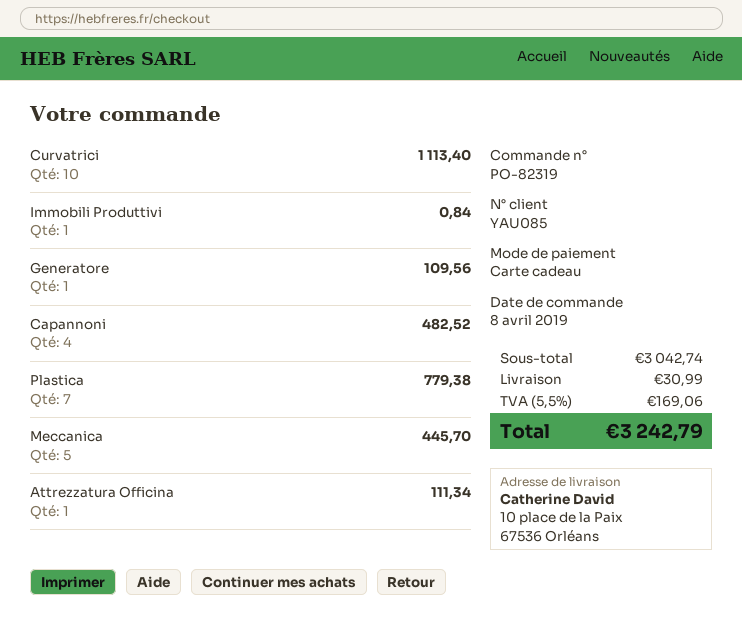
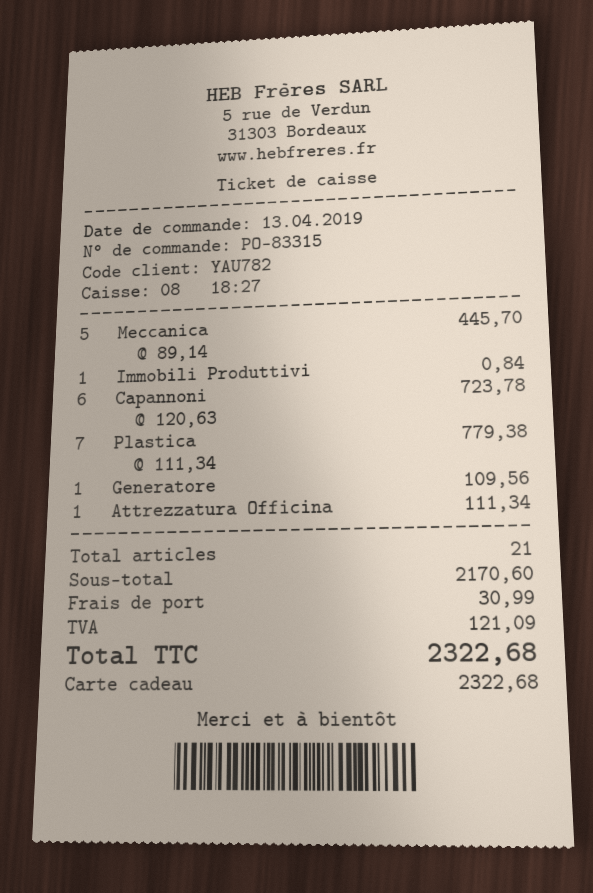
order number: PO-82319 -> PO-83315
order date: 2019-04-08 -> 2019-04-13
customer number: YAU085 -> YAU782
Curvatrici: 10 for 1113.40 -> none
Capannoni: 4 for 482.52 -> 6 for 723.78
subtotal: 3042.74 -> 2170.60
tax: 169.06 -> 121.09
total: 3242.79 -> 2322.68

